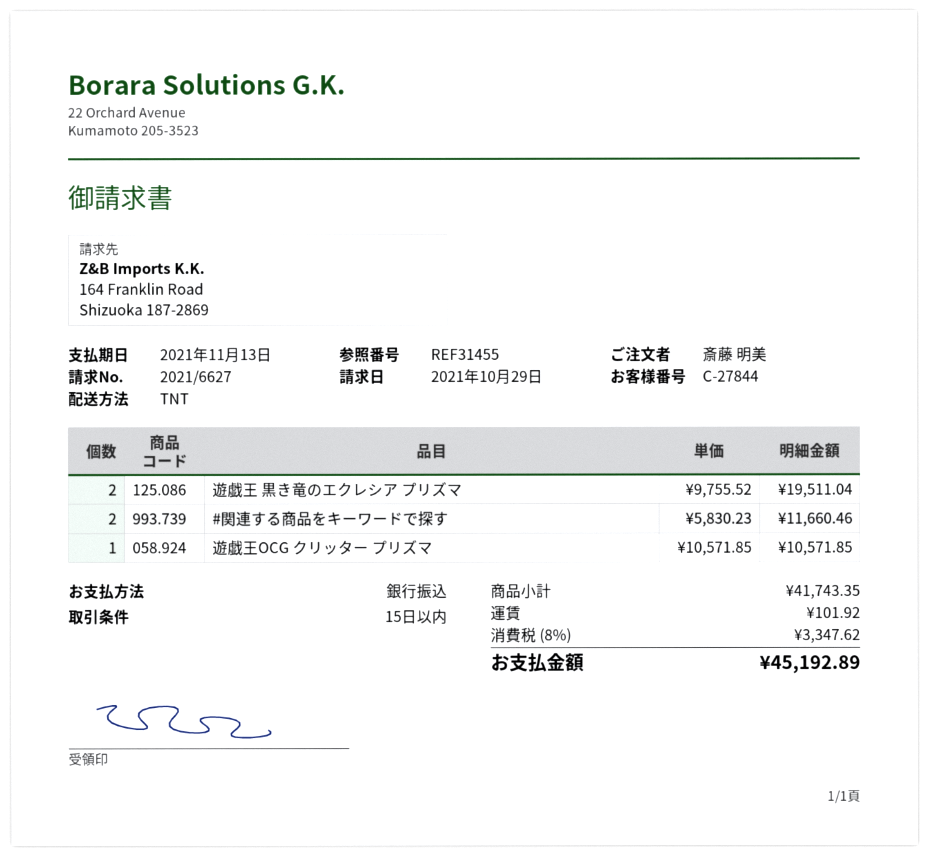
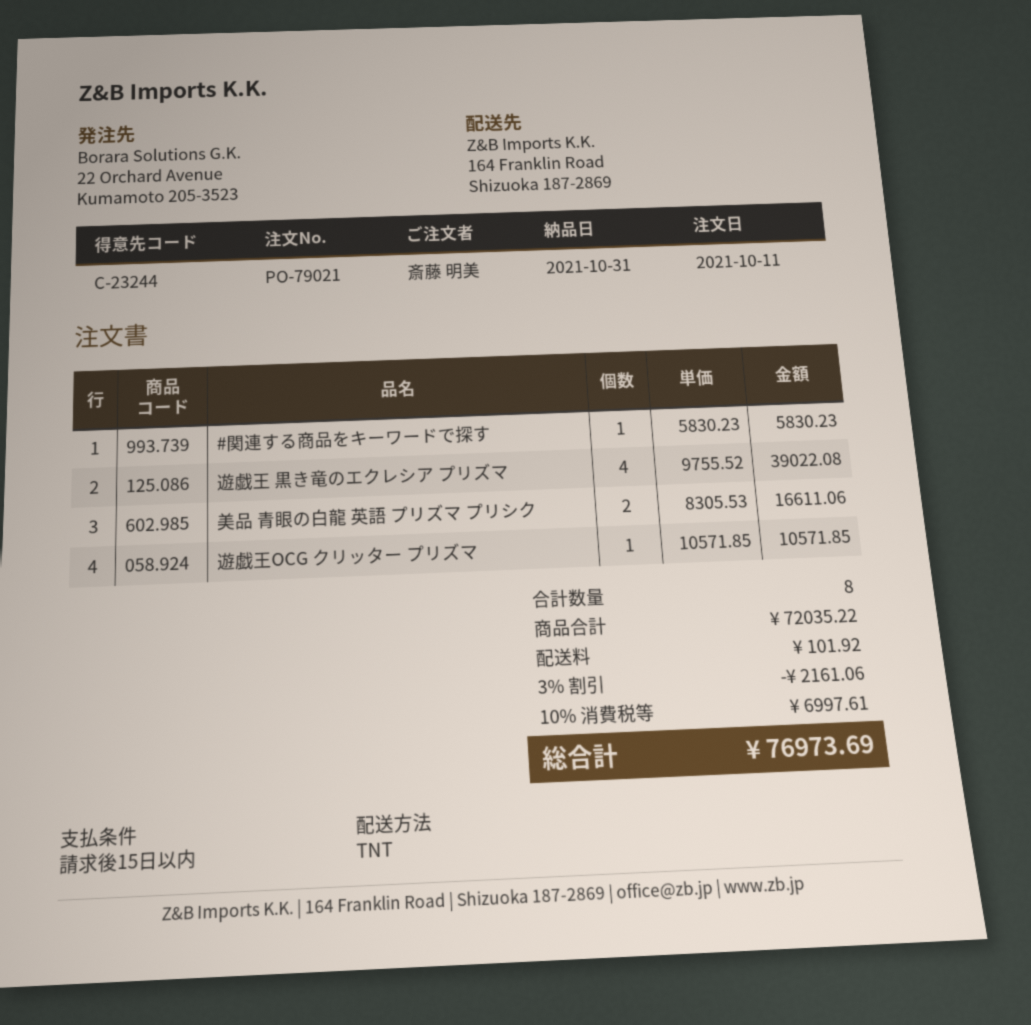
customer number: C-27844 -> C-23244
遊戯王 黒き竜のエクレシア プリズマ: 2 x 9755.52 = 19511.04 -> 4 x 9755.52 = 39022.08
#関連する商品をキーワードで探す: 2 x 5830.23 = 11660.46 -> 1 x 5830.23 = 5830.23
美品 青眼の白龍 英語 プリズマ プリシク: none -> 2 x 8305.53 = 16611.06
subtotal: 41743.35 -> 72035.22
discount: none -> 3% = 2161.06
tax: 8% = 3347.62 -> 10% = 6997.61
total: 45192.89 -> 76973.69

